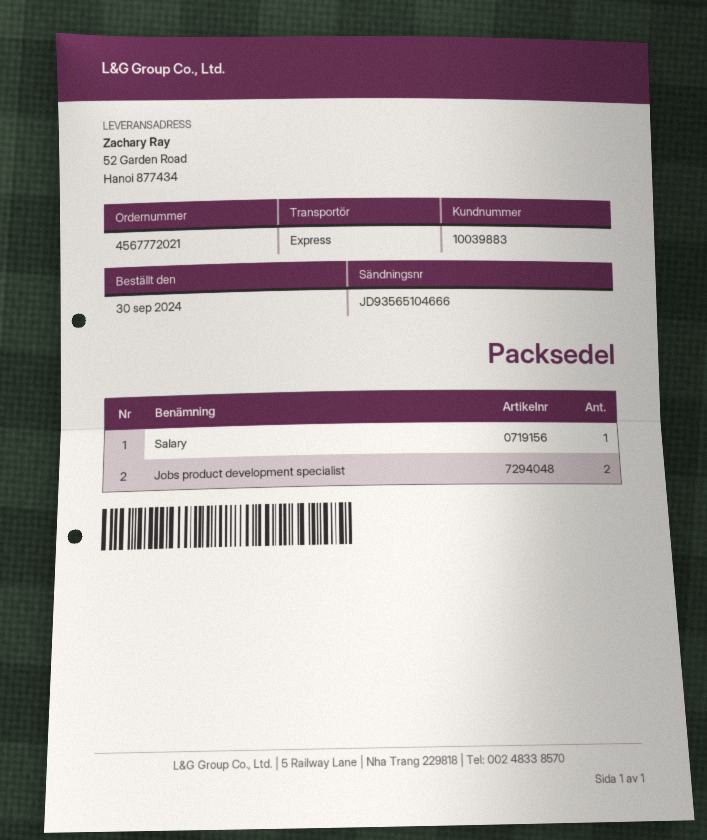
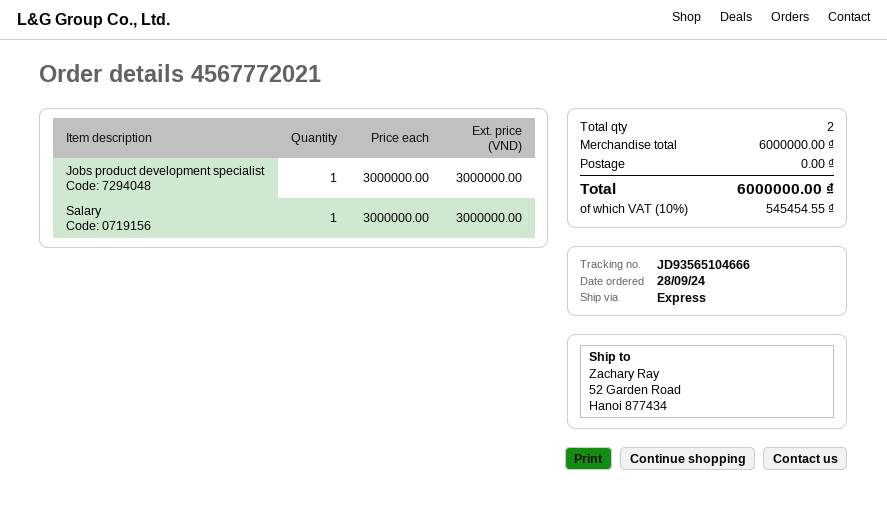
order date: 2024-09-30 -> 2024-09-28
Jobs product development specialist: 2 -> 1

